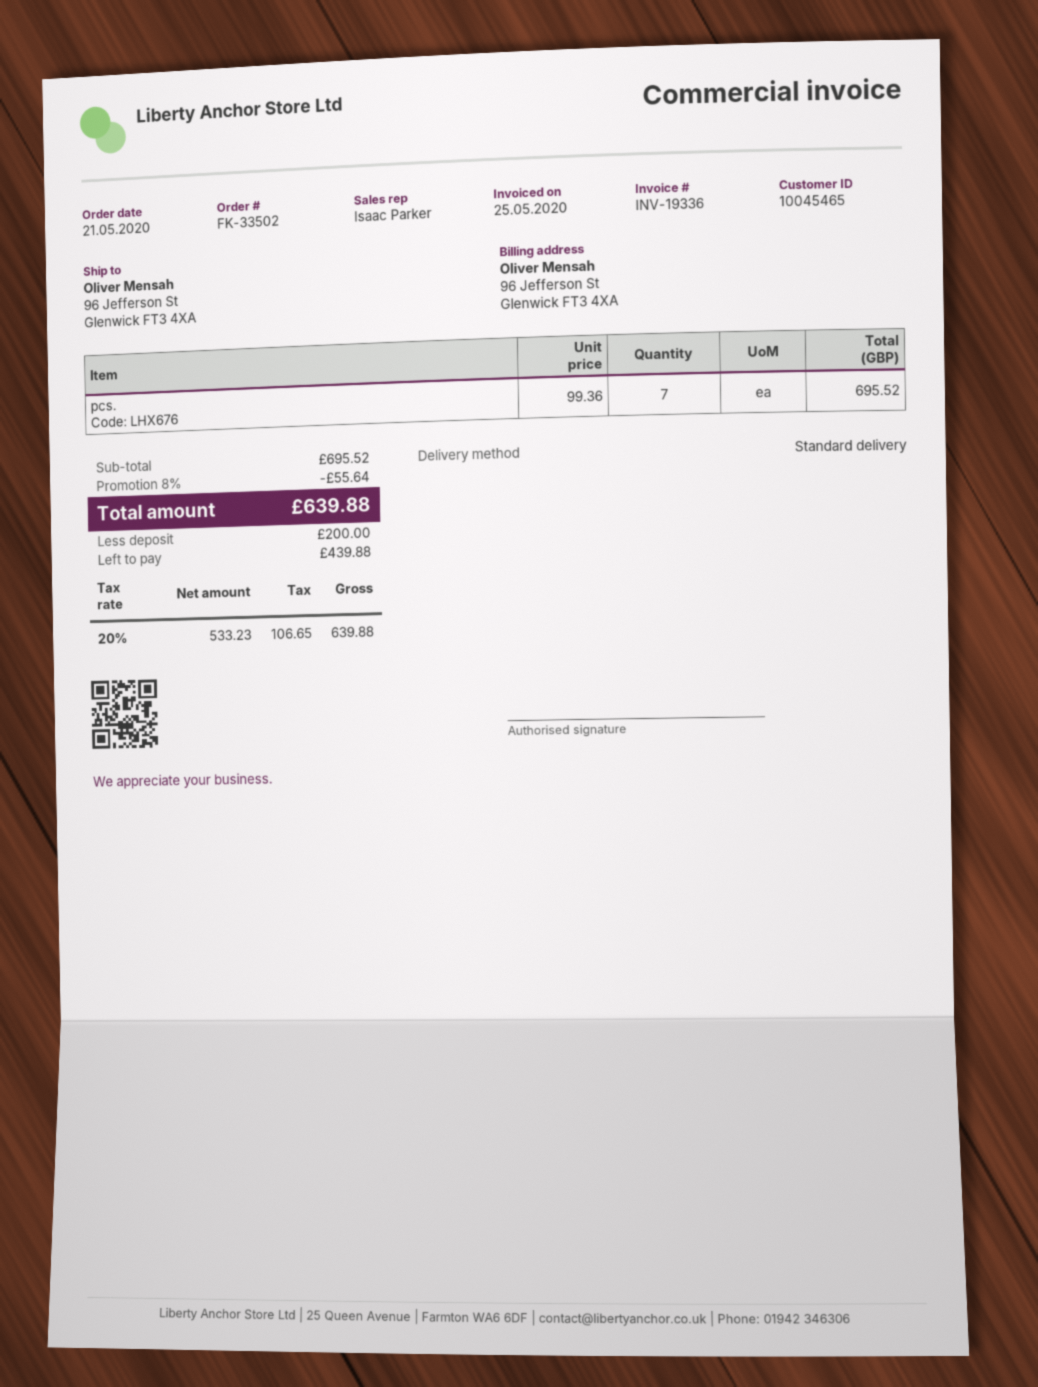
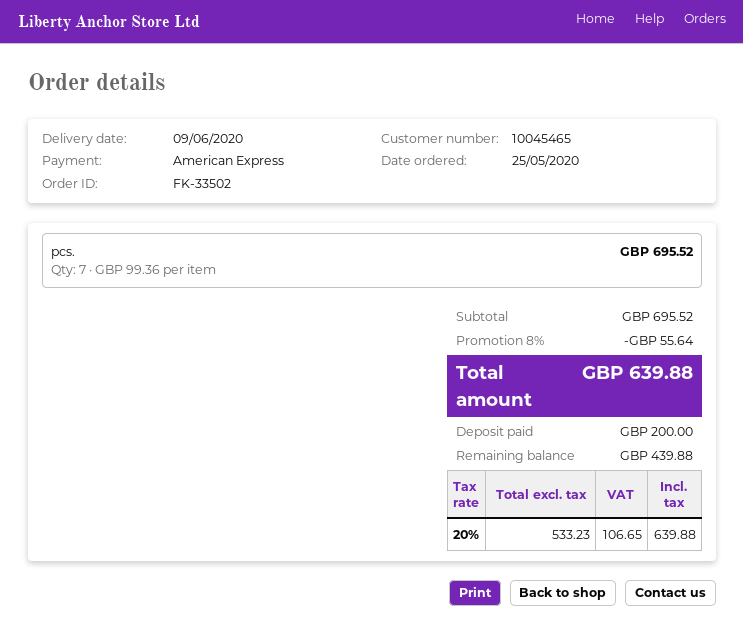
order date: 2020-05-21 -> 2020-05-25

